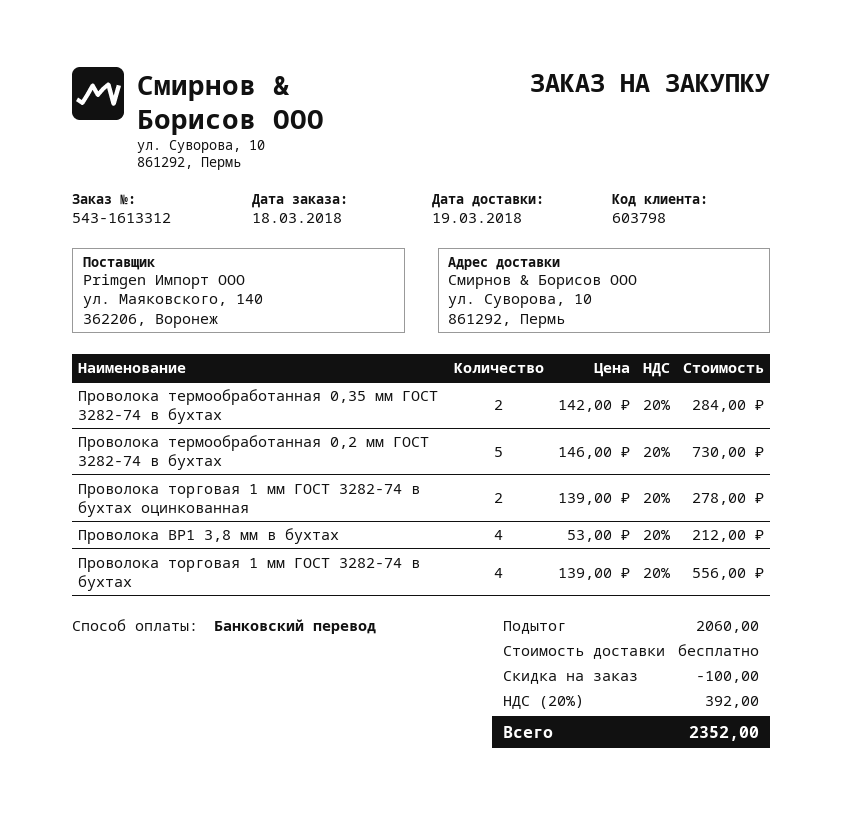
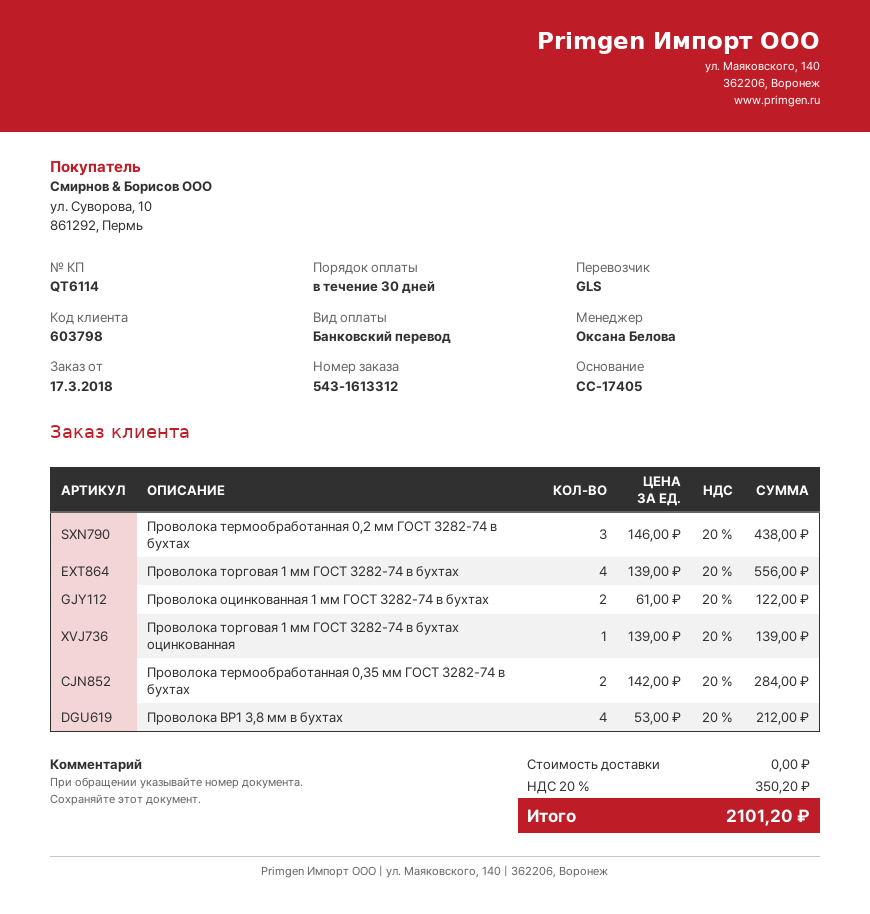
order date: 2018-03-18 -> 2018-03-17
Проволока термообработанная 0,2 мм ГОСТ 3282-74 в бухтах: 5 x 146.00 = 730.00 -> 3 x 146.00 = 438.00
Проволока торговая 1 мм ГОСТ 3282-74 в бухтах оцинкованная: 2 x 139.00 = 278.00 -> 1 x 139.00 = 139.00
Проволока оцинкованная 1 мм ГОСТ 3282-74 в бухтах: none -> 2 x 61.00 = 122.00
discount: 100.00 -> none
tax: 20% = 392.00 -> 20% = 350.20
total: 2352.00 -> 2101.20

